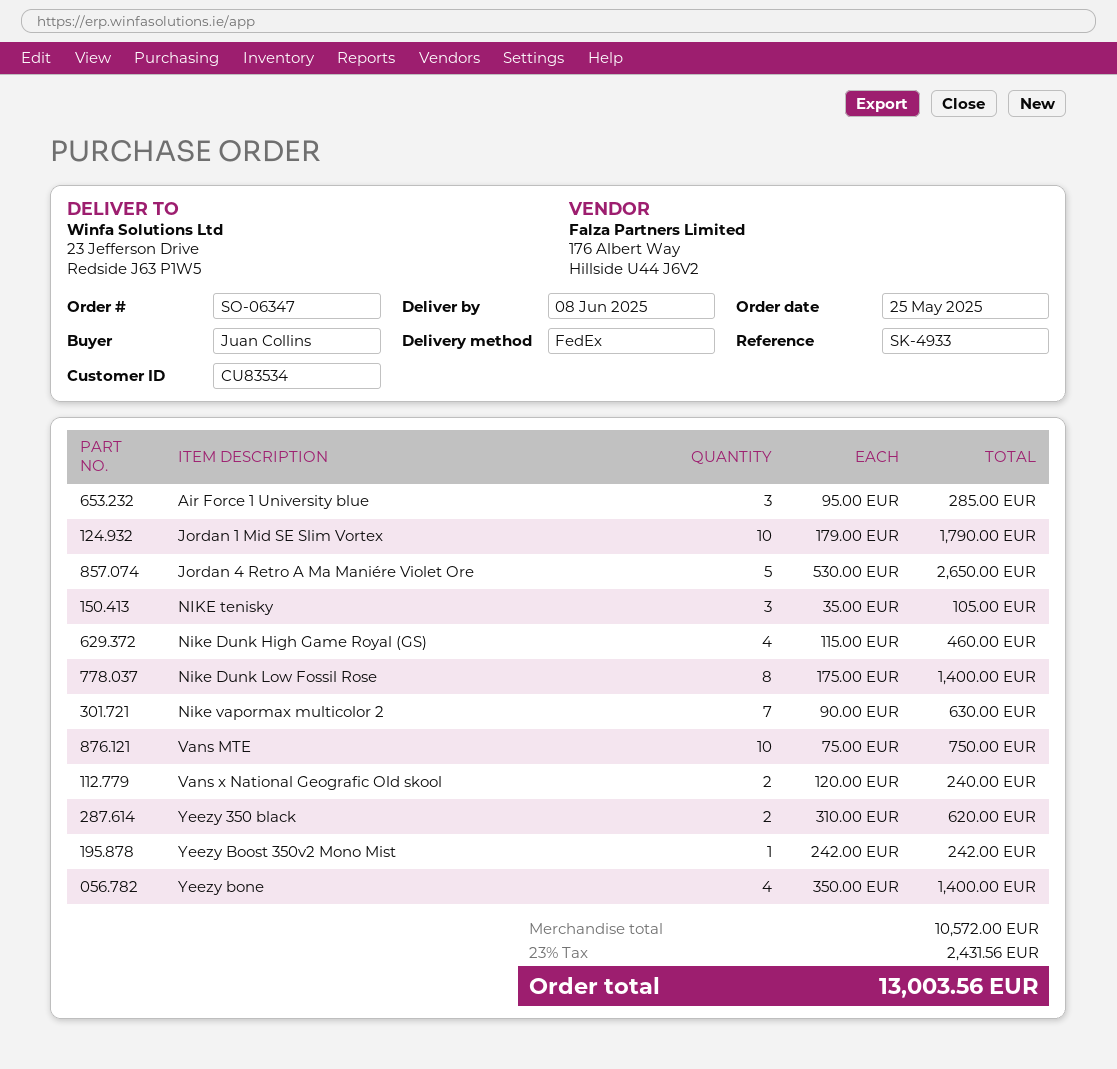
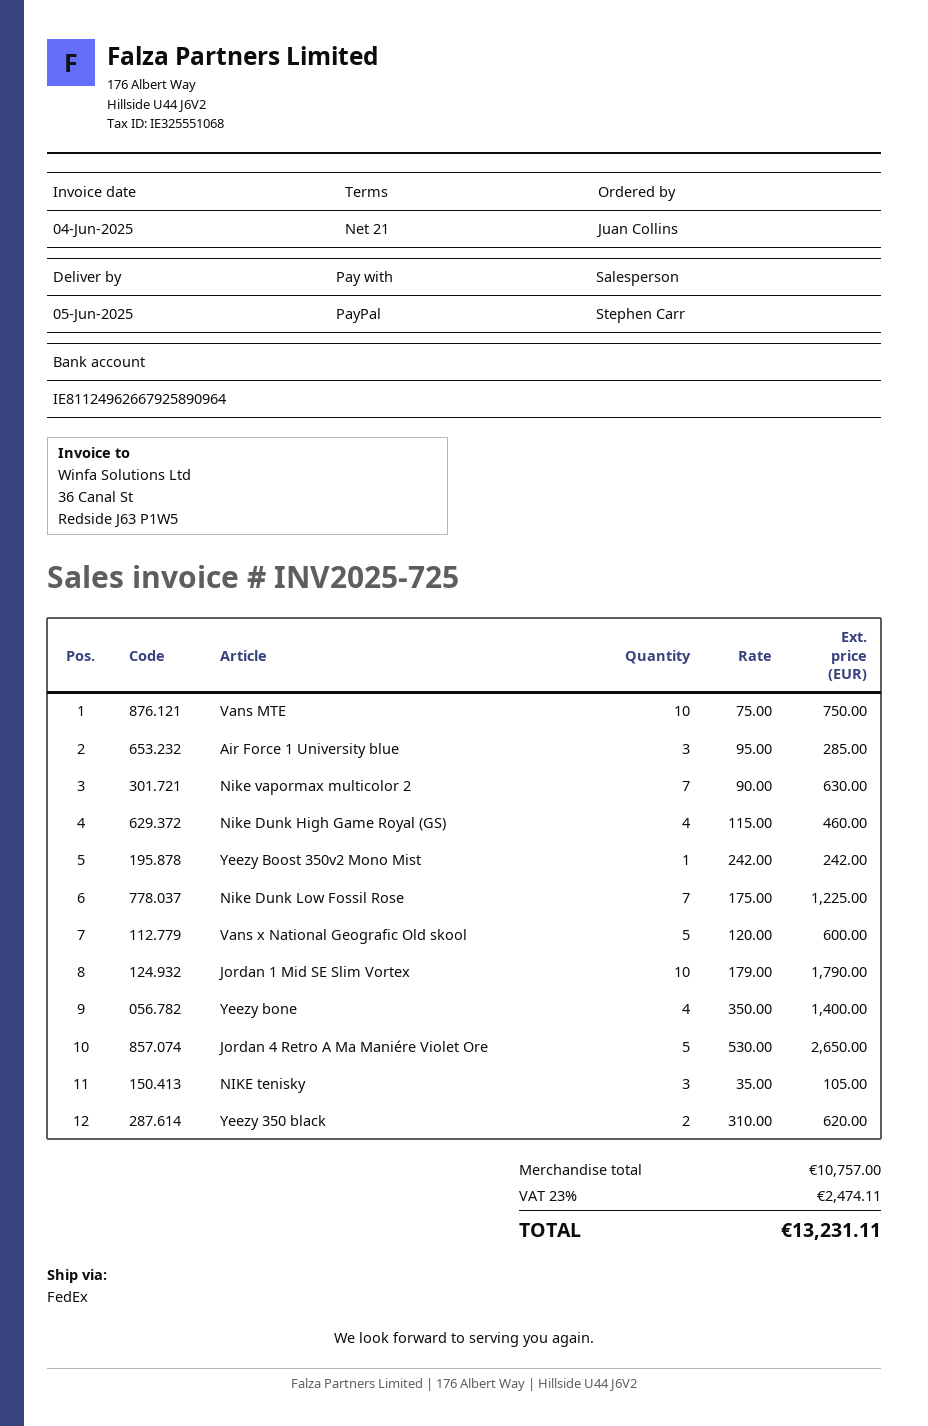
delivery date: 2025-06-08 -> 2025-06-05
Nike Dunk Low Fossil Rose: 8 x 175.00 = 1400.00 -> 7 x 175.00 = 1225.00
Vans x National Geografic Old skool: 2 x 120.00 = 240.00 -> 5 x 120.00 = 600.00
subtotal: 10572.00 -> 10757.00
tax: 23% = 2431.56 -> 23% = 2474.11
total: 13003.56 -> 13231.11

